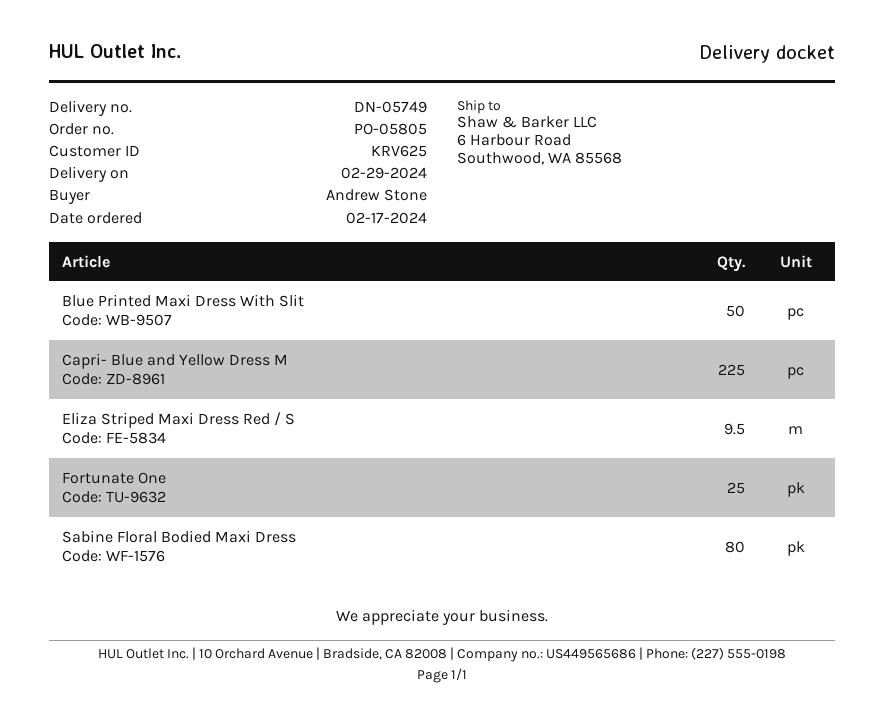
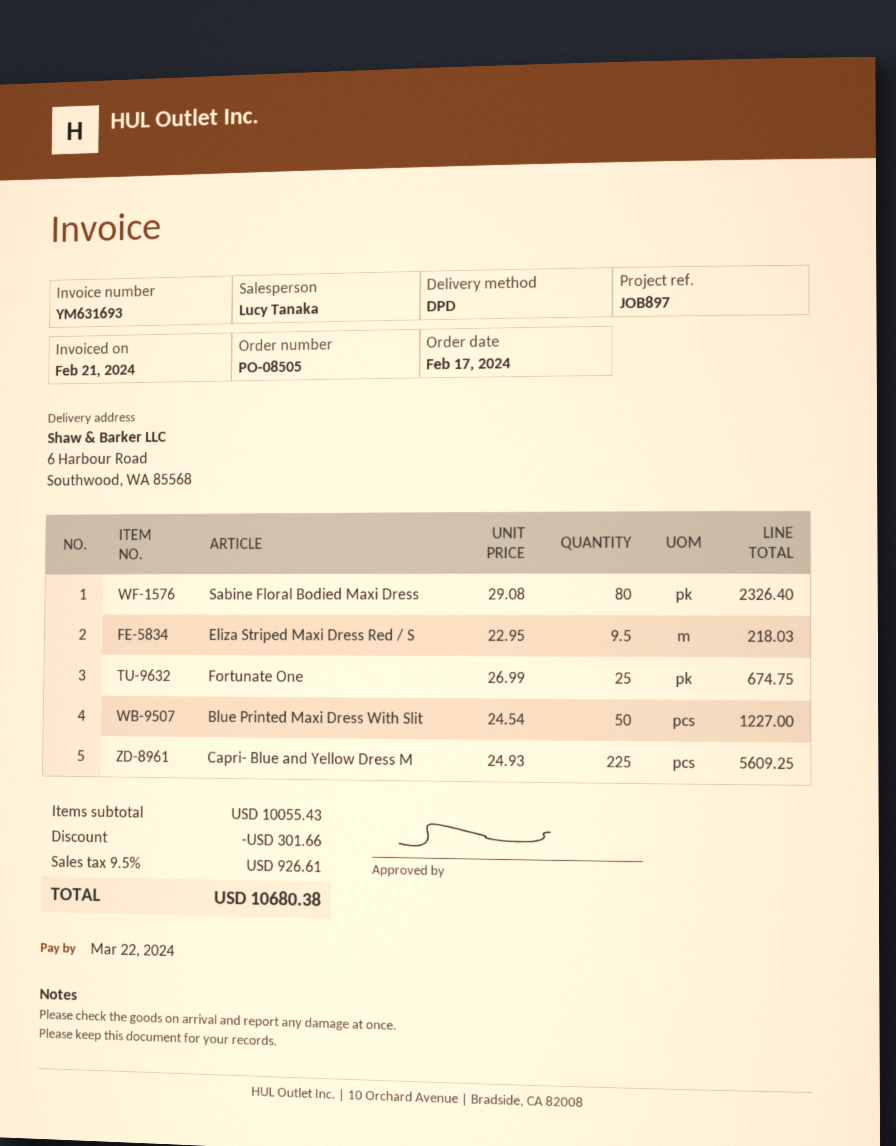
order number: PO-05805 -> PO-08505

